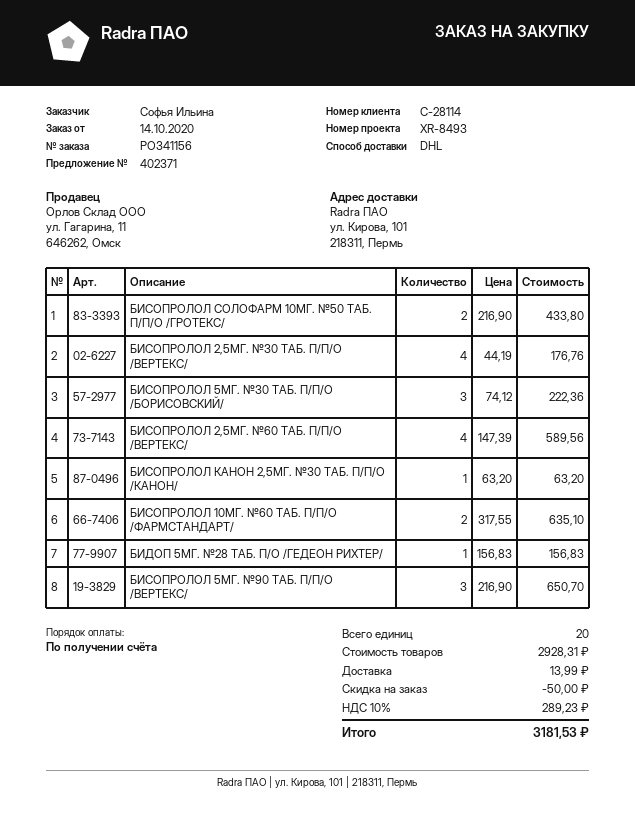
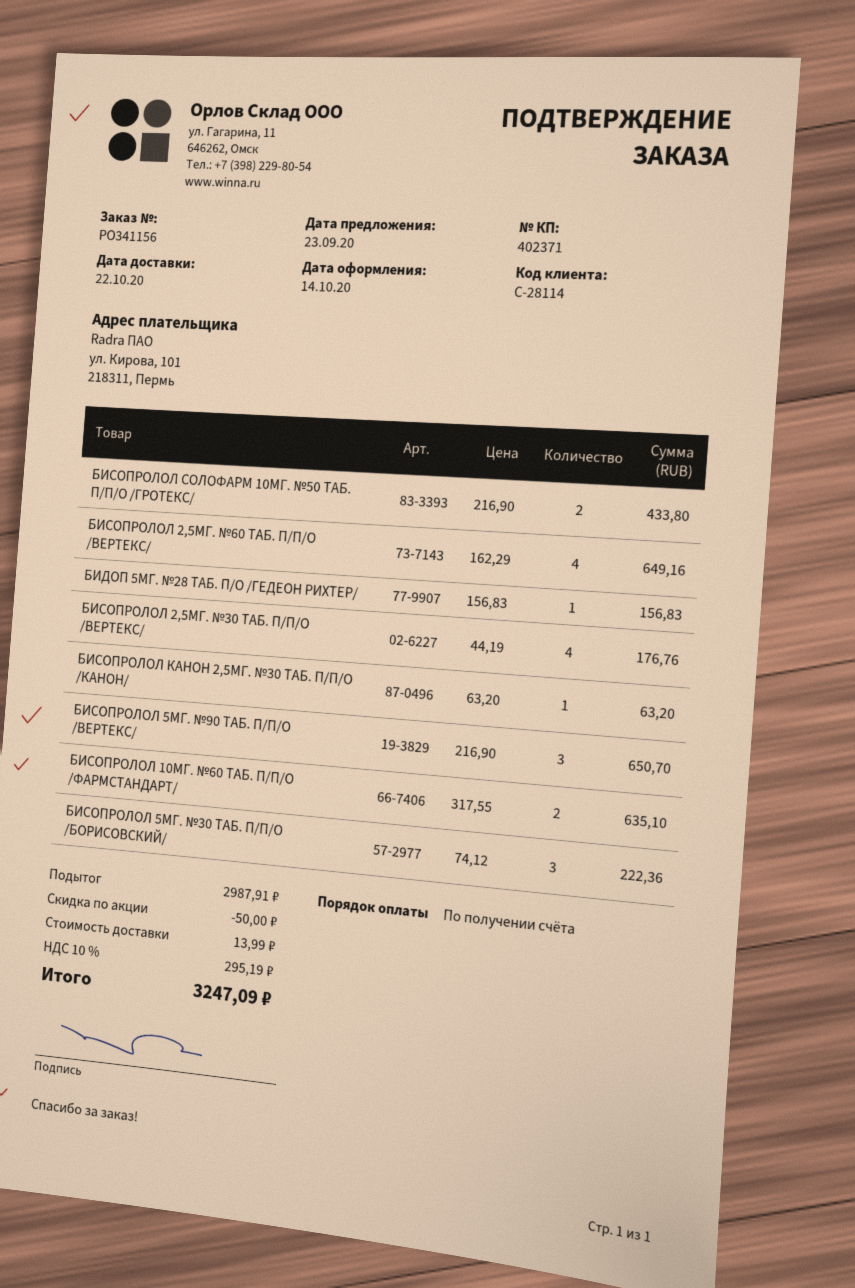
БИСОПРОЛОЛ 2,5МГ. №60 ТАБ. П/П/О /ВЕРТЕКС/: 4 x 147.39 = 589.56 -> 4 x 162.29 = 649.16
subtotal: 2928.31 -> 2987.91
tax: 10% = 289.23 -> 10% = 295.19
total: 3181.53 -> 3247.09

